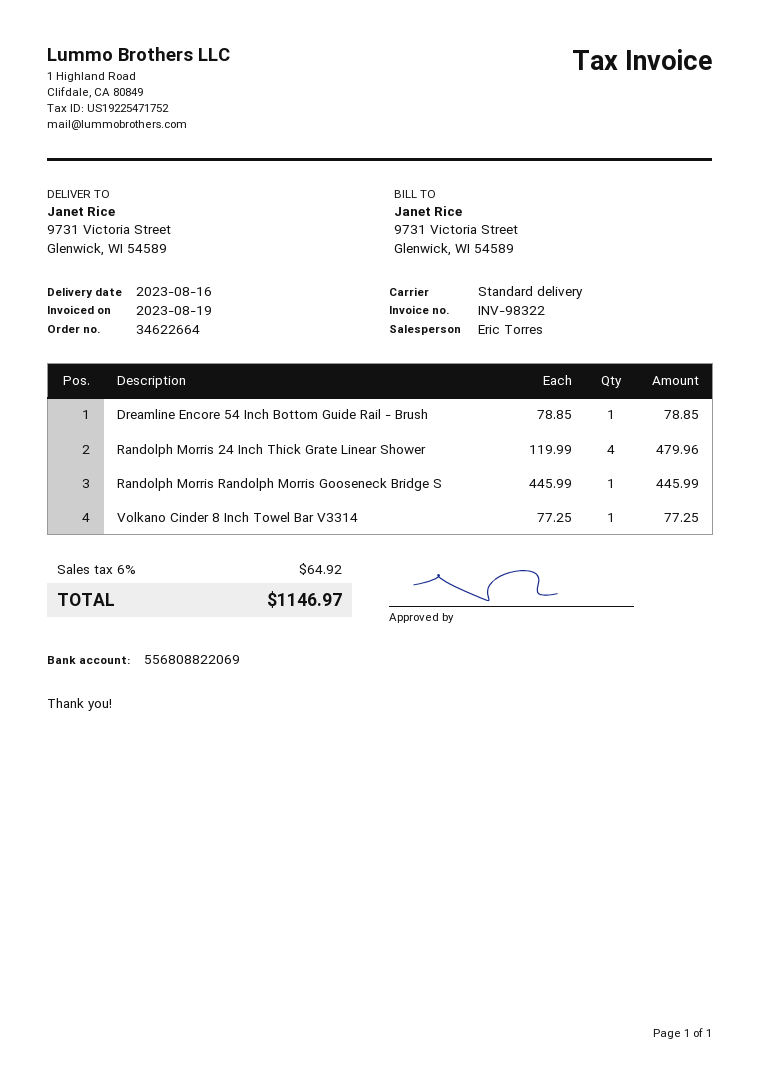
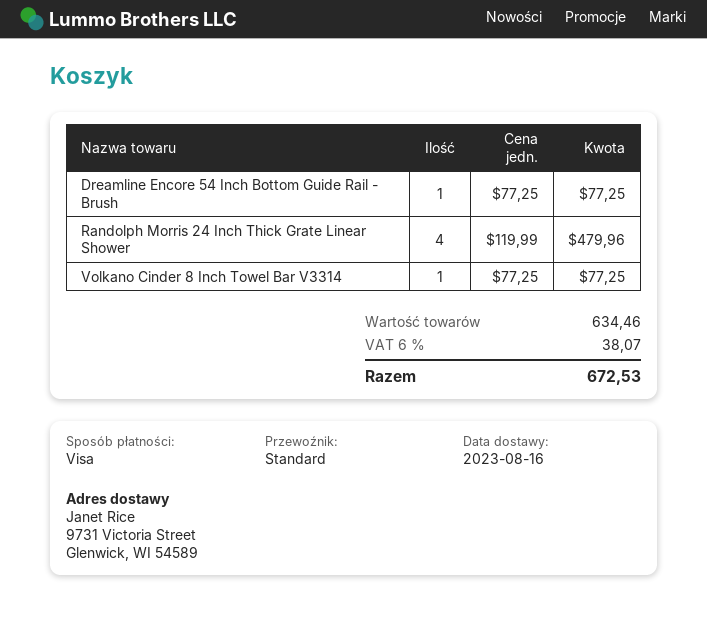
Dreamline Encore 54 Inch Bottom Guide Rail - Brush: 1 x 78.85 = 78.85 -> 1 x 77.25 = 77.25
Randolph Morris Randolph Morris Gooseneck Bridge S: 1 x 445.99 = 445.99 -> none
tax: 6% = 64.92 -> 6% = 38.07
total: 1146.97 -> 672.53

